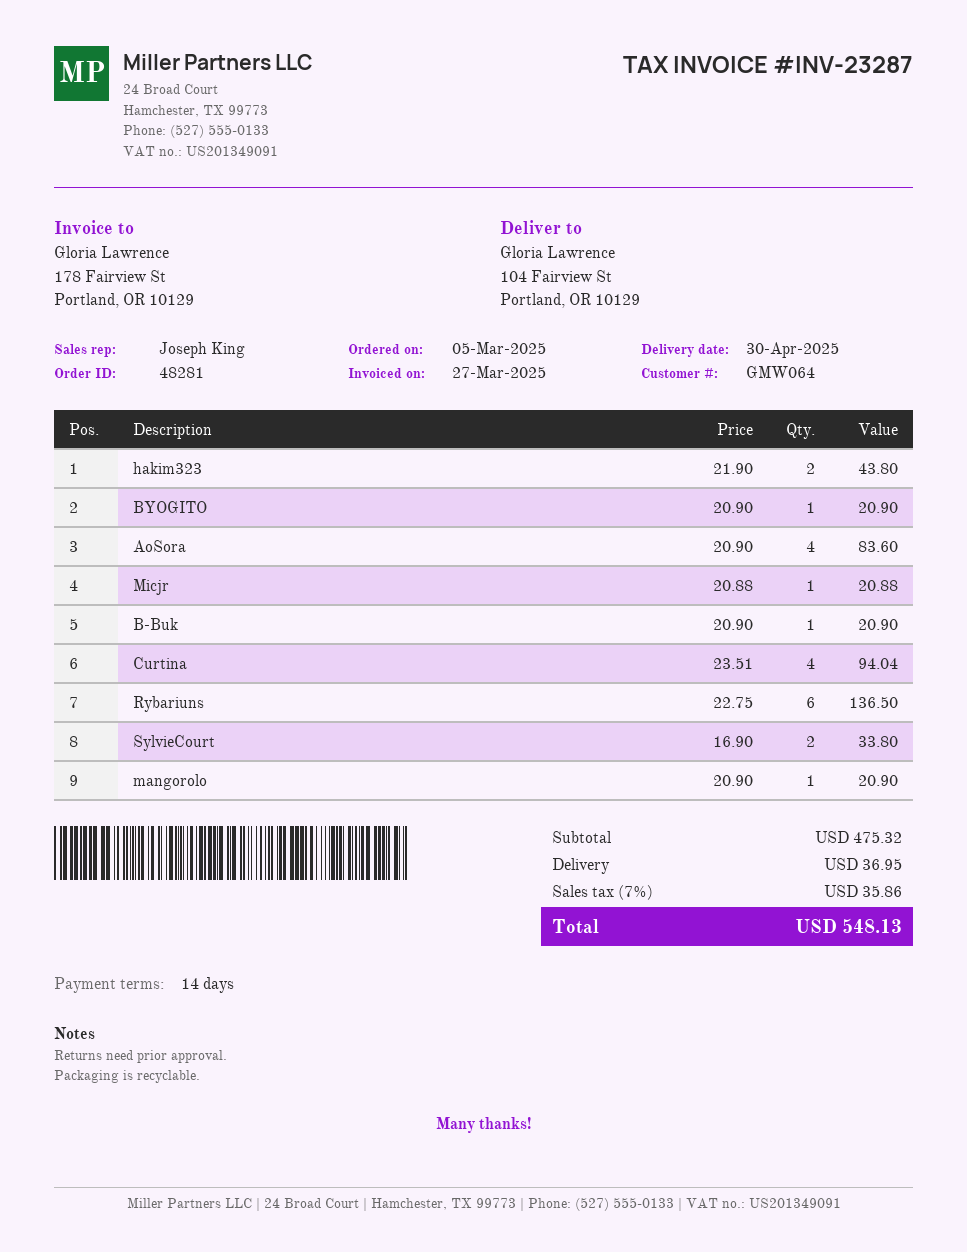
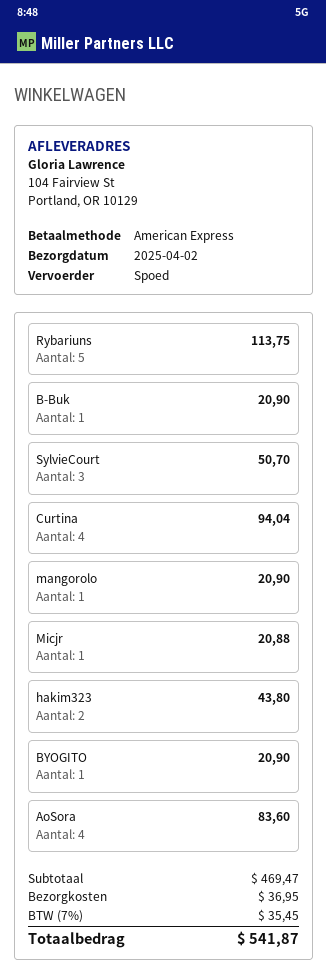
delivery date: 2025-04-30 -> 2025-04-02
Rybariuns: 6 for 136.50 -> 5 for 113.75
SylvieCourt: 2 for 33.80 -> 3 for 50.70
subtotal: 475.32 -> 469.47
tax: 7% = 35.86 -> 7% = 35.45
total: 548.13 -> 541.87

